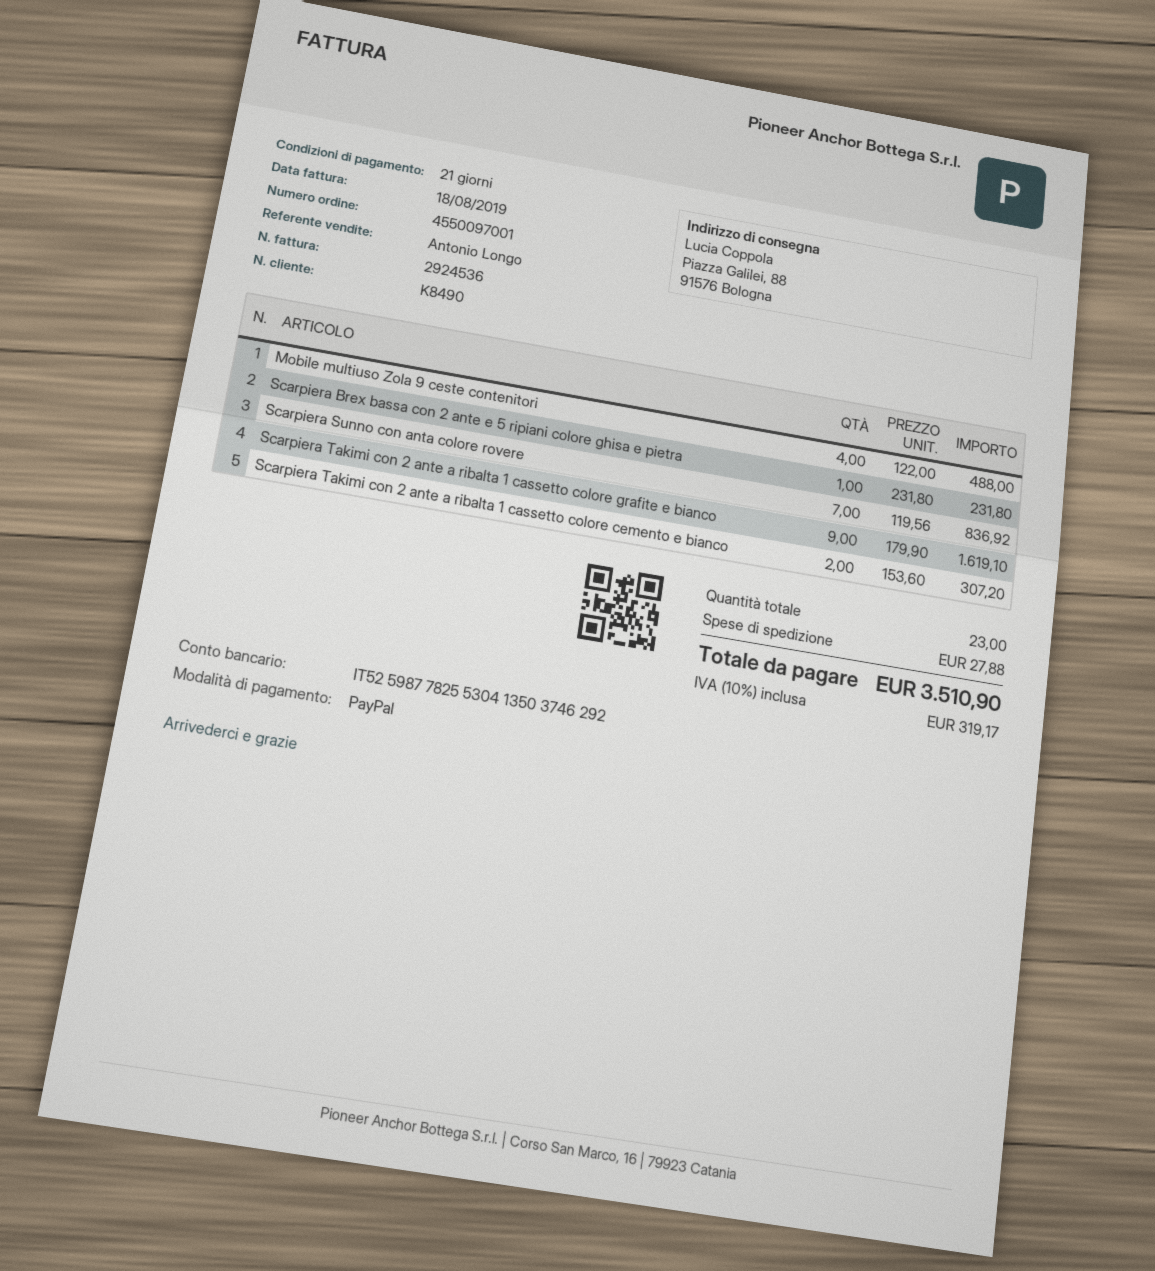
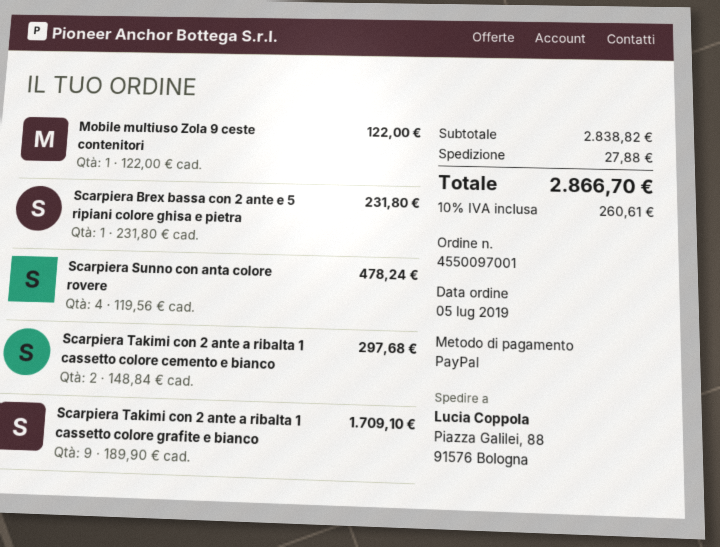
Mobile multiuso Zola 9 ceste contenitori: 4 x 122.00 = 488.00 -> 1 x 122.00 = 122.00
Scarpiera Sunno con anta colore rovere: 7 x 119.56 = 836.92 -> 4 x 119.56 = 478.24
Scarpiera Takimi con 2 ante a ribalta 1 cassetto colore grafite e bianco: 9 x 179.90 = 1619.10 -> 9 x 189.90 = 1709.10
Scarpiera Takimi con 2 ante a ribalta 1 cassetto colore cemento e bianco: 2 x 153.60 = 307.20 -> 2 x 148.84 = 297.68
tax: 10% = 319.17 -> 10% = 260.61
total: 3510.90 -> 2866.70

